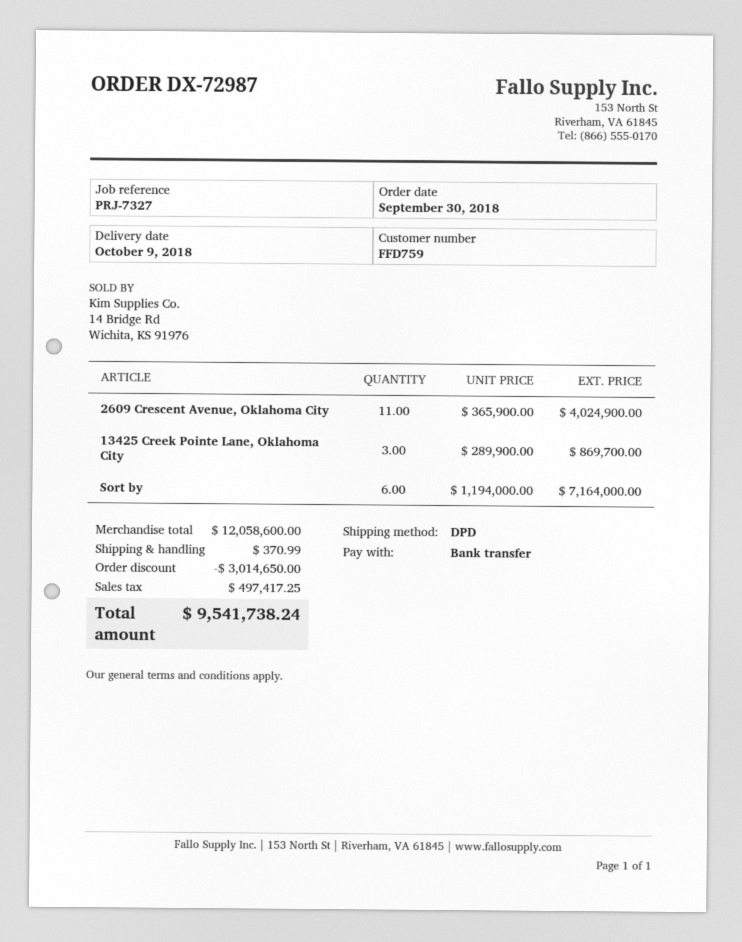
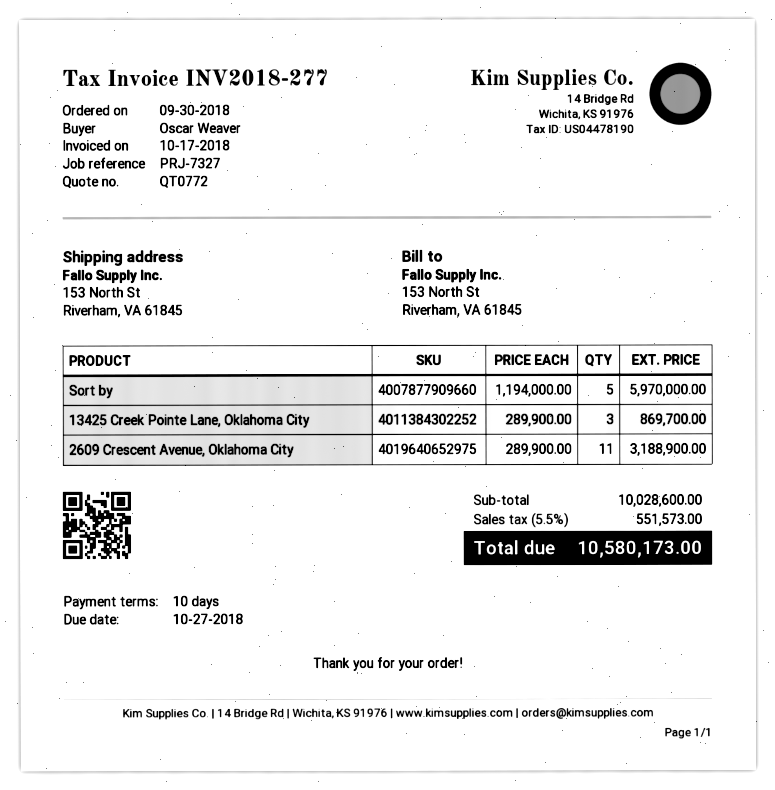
2609 Crescent Avenue, Oklahoma City: 11 x 365900.00 = 4024900.00 -> 11 x 289900.00 = 3188900.00
Sort by: 6 x 1194000.00 = 7164000.00 -> 5 x 1194000.00 = 5970000.00
subtotal: 12058600.00 -> 10028600.00
discount: 3014650.00 -> none
shipping: 370.99 -> none
tax: 497417.25 -> 551573.00
total: 9541738.24 -> 10580173.00

